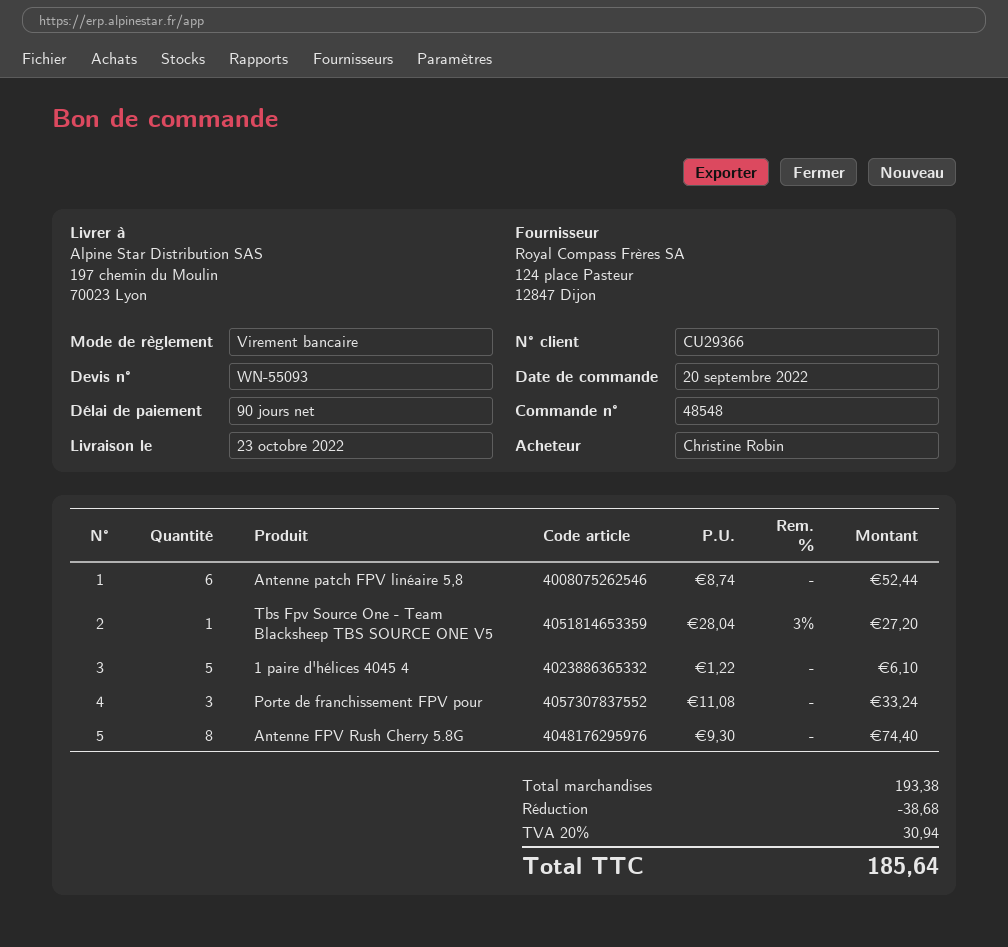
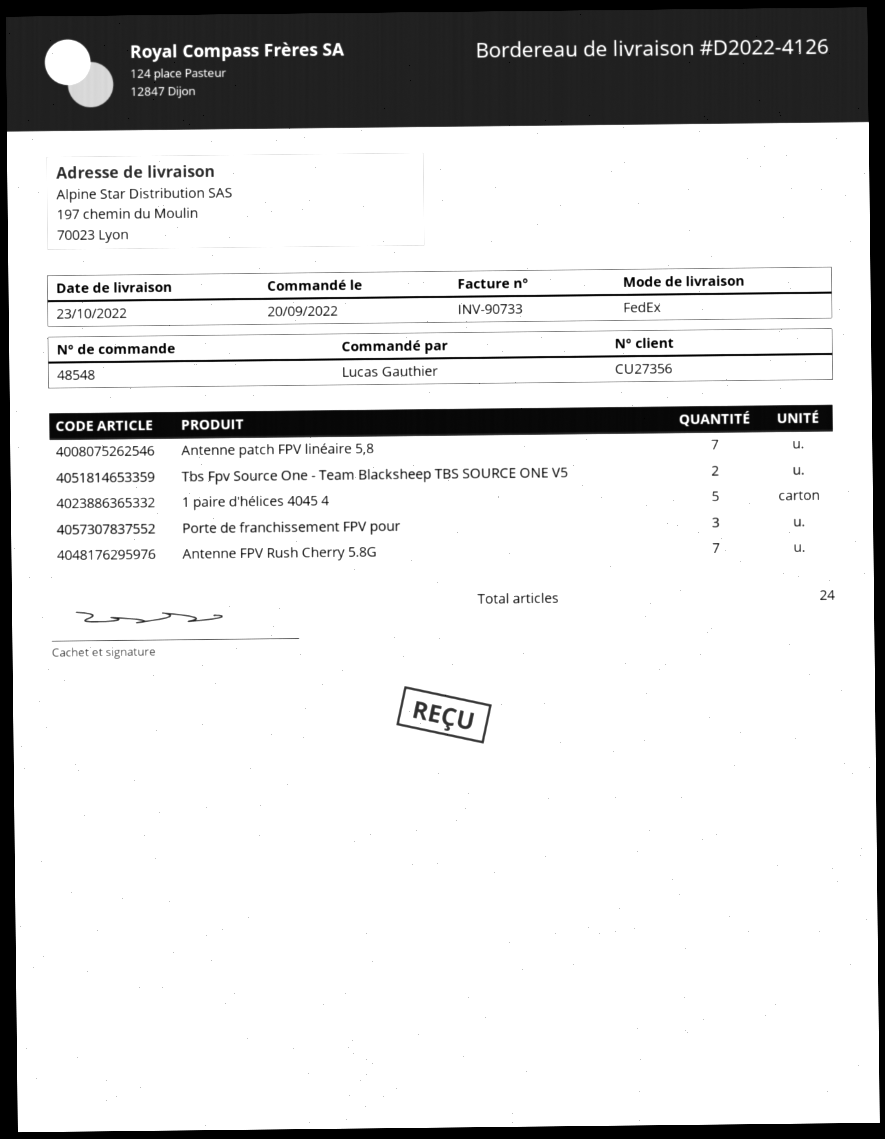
customer number: CU29366 -> CU27356
ordered by: Christine Robin -> Lucas Gauthier
Antenne patch FPV linéaire 5,8: 6 -> 7
Tbs Fpv Source One - Team Blacksheep TBS SOURCE ONE V5: 1 -> 2
Antenne FPV Rush Cherry 5.8G: 8 -> 7

